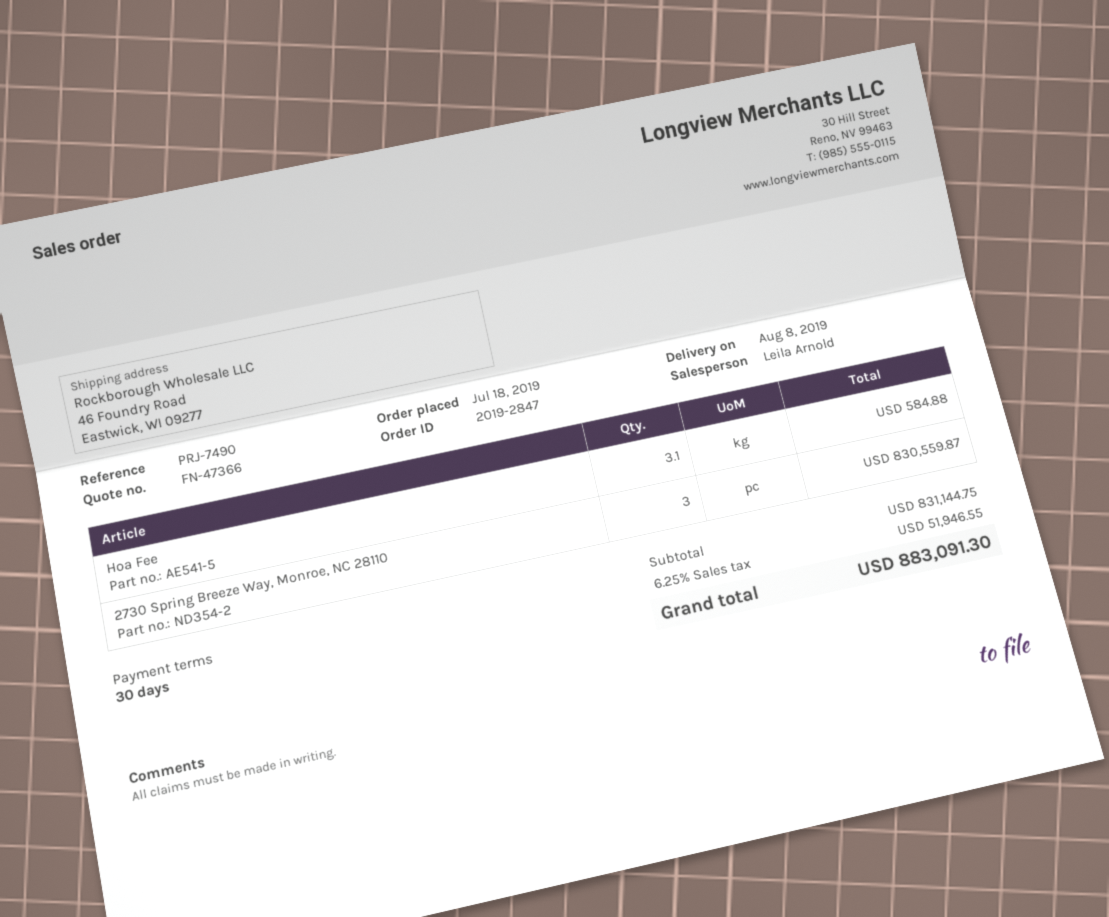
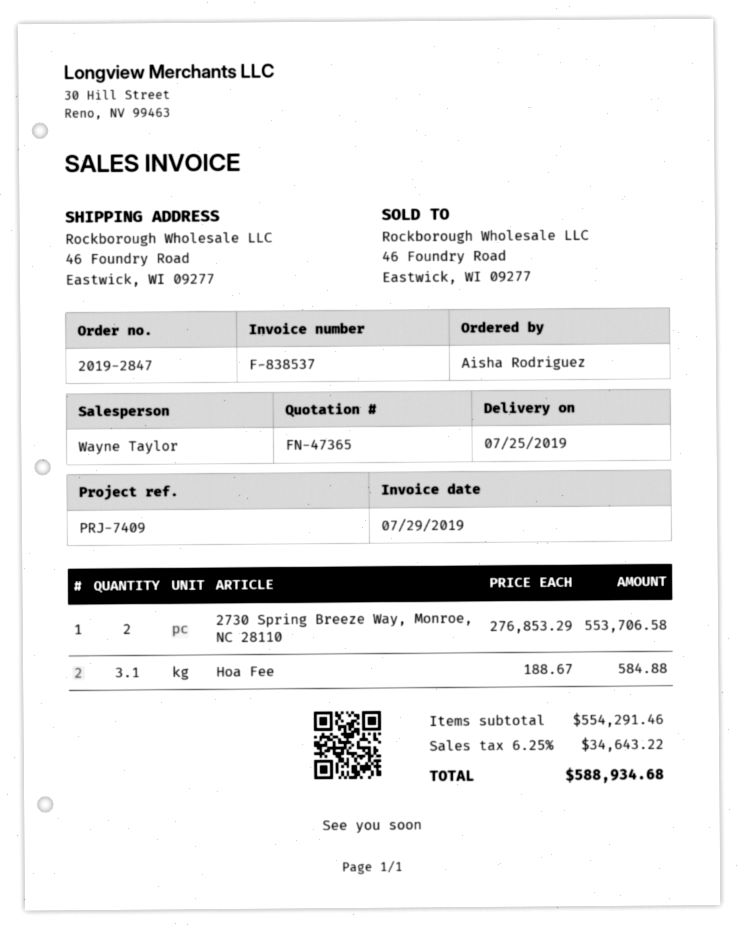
quote number: FN-47366 -> FN-47365
delivery date: 2019-08-08 -> 2019-07-25
reference: PRJ-7490 -> PRJ-7409
sales rep: Leila Arnold -> Wayne Taylor
2730 Spring Breeze Way, Monroe, NC 28110: 3 for 830559.87 -> 2 for 553706.58
subtotal: 831144.75 -> 554291.46
tax: 6.25% = 51946.55 -> 6.25% = 34643.22
total: 883091.30 -> 588934.68

